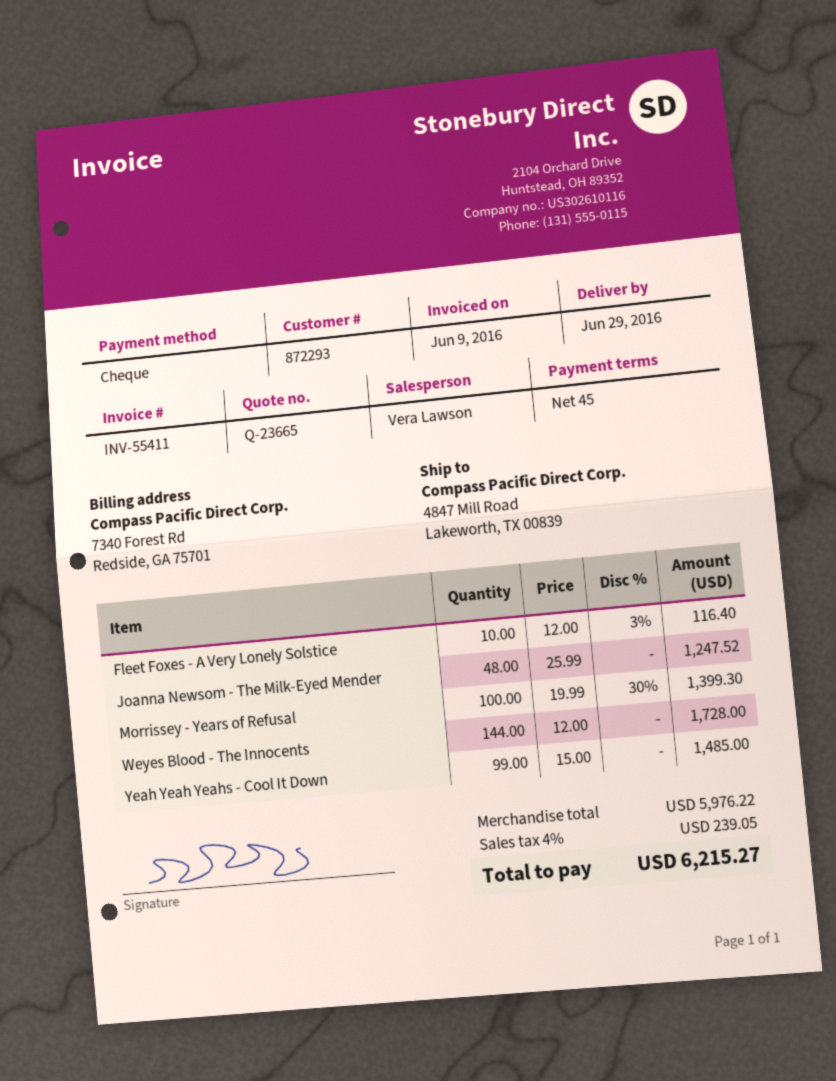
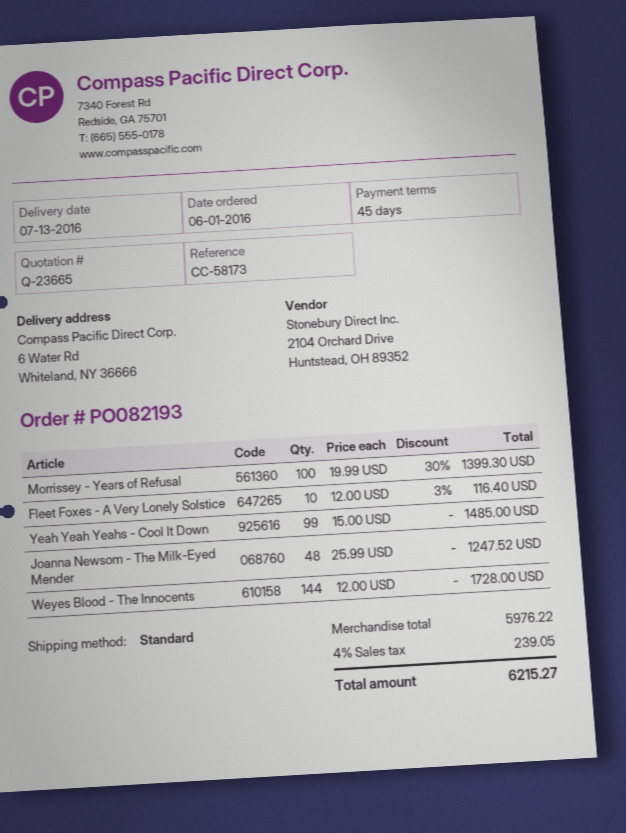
delivery date: 2016-06-29 -> 2016-07-13
ship to: 4847 Mill Road, Lakeworth, TX 00839 -> 6 Water Rd, Whiteland, NY 36666

